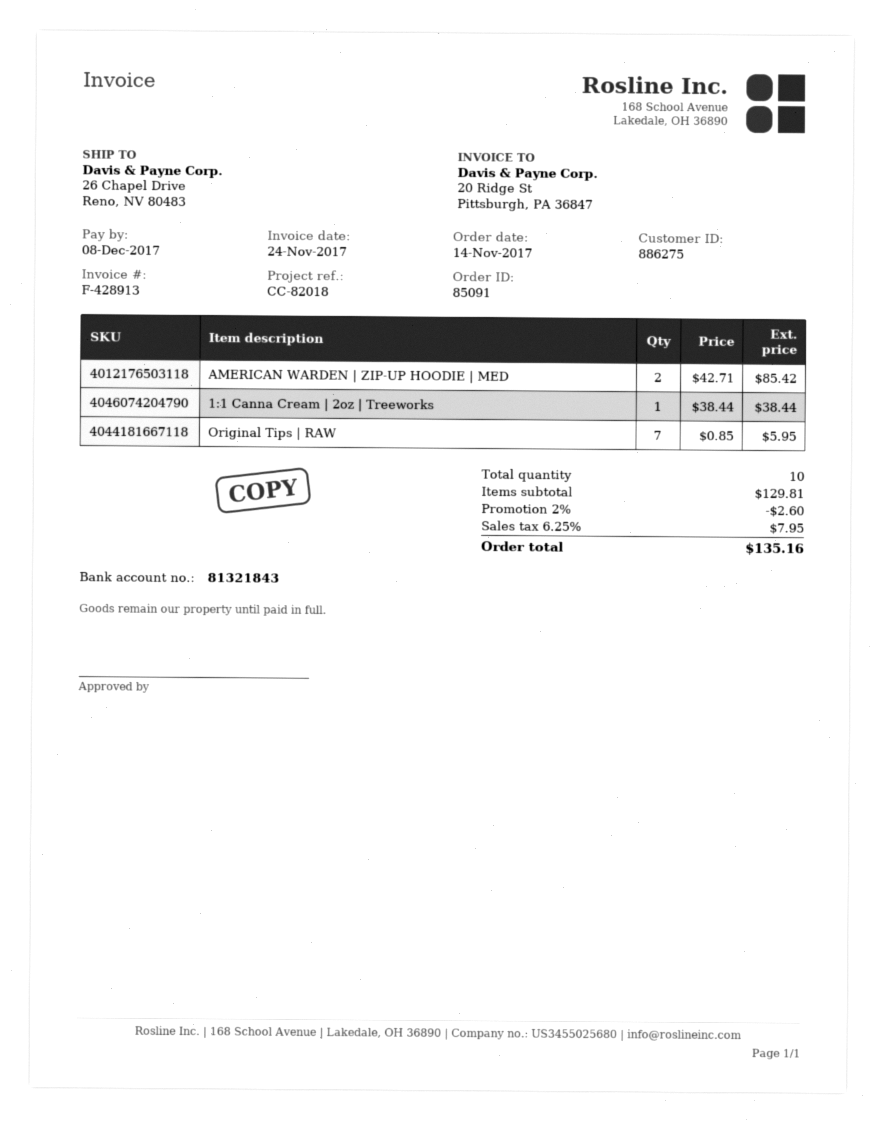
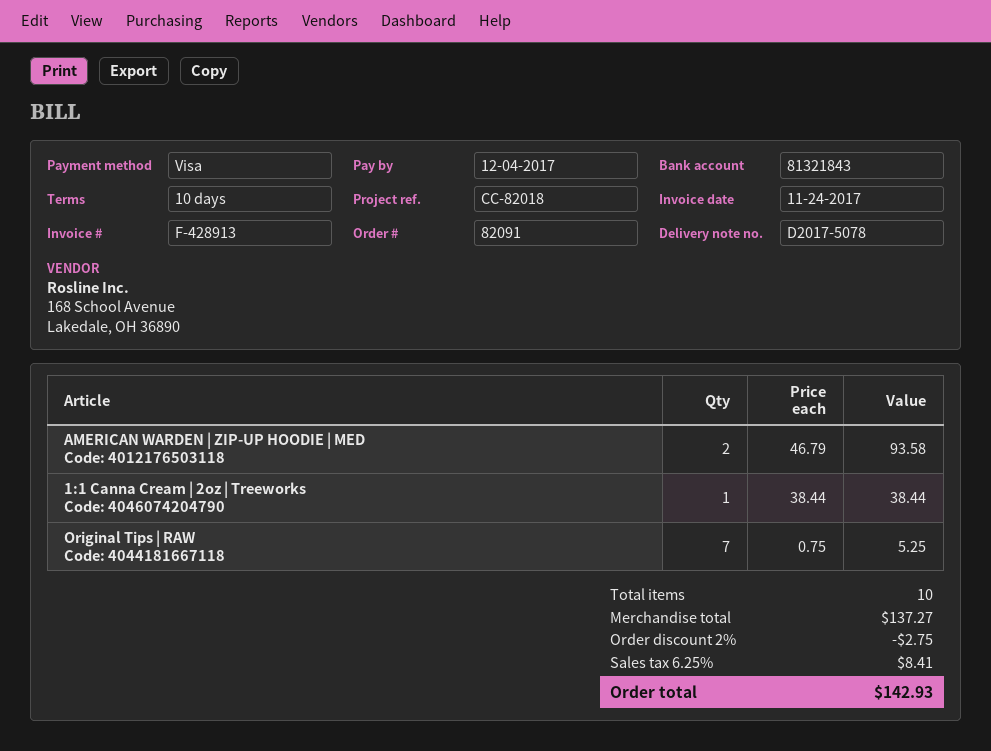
order number: 85091 -> 82091
due date: 2017-12-08 -> 2017-12-04
AMERICAN WARDEN | ZIP-UP HOODIE | MED: 2 x 42.71 = 85.42 -> 2 x 46.79 = 93.58
Original Tips | RAW: 7 x 0.85 = 5.95 -> 7 x 0.75 = 5.25
subtotal: 129.81 -> 137.27
discount: 2% = 2.60 -> 2% = 2.75
tax: 6.25% = 7.95 -> 6.25% = 8.41
total: 135.16 -> 142.93

